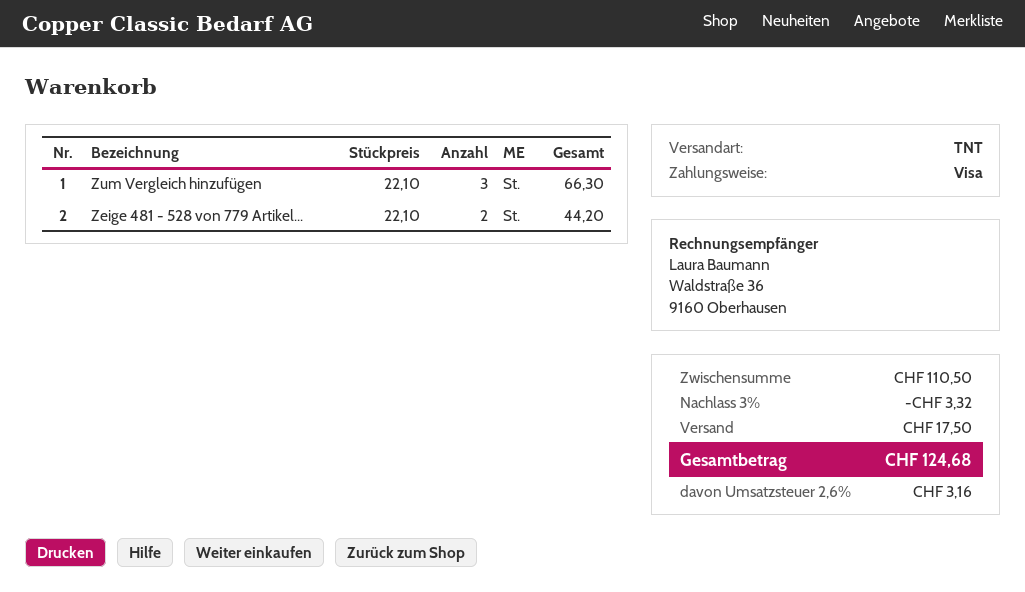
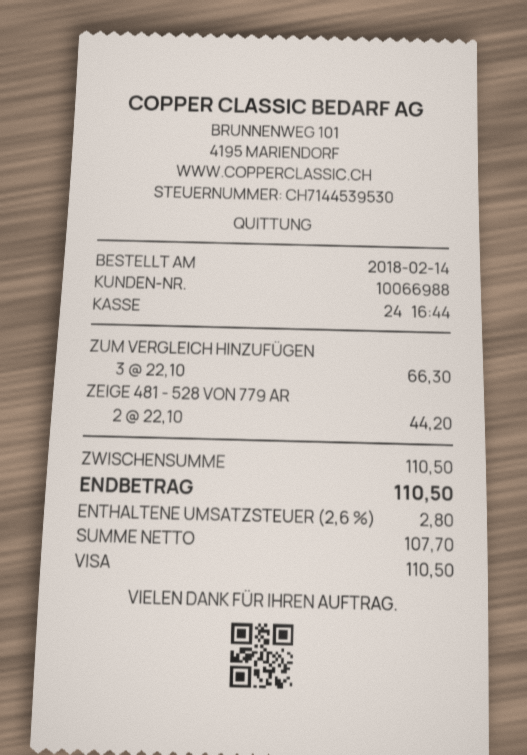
discount: 3% = 3.32 -> none
shipping: 17.50 -> none
tax: 2.6% = 3.16 -> 2.6% = 2.80
total: 124.68 -> 110.50

